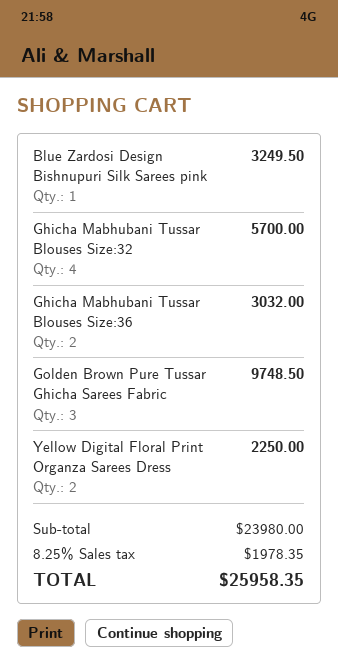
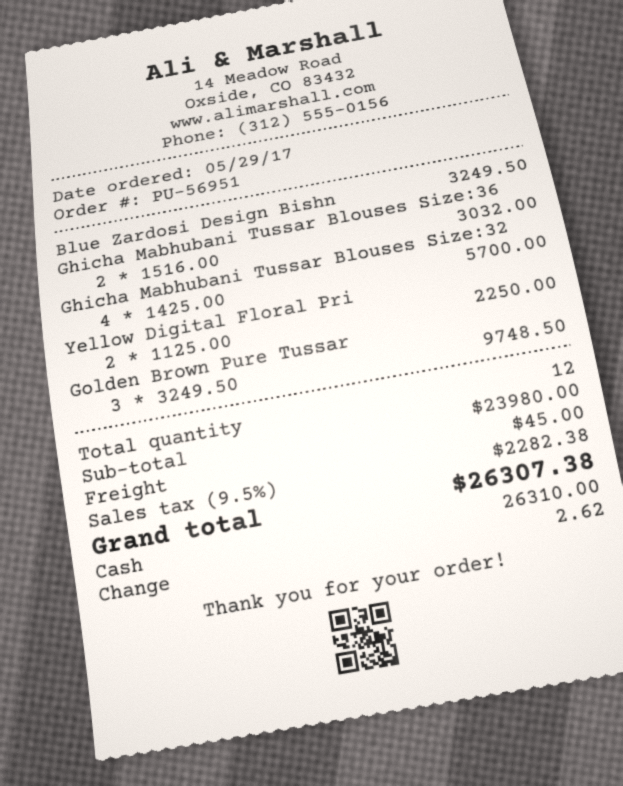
shipping: none -> 45.00
tax: 8.25% = 1978.35 -> 9.5% = 2282.38
total: 25958.35 -> 26307.38

